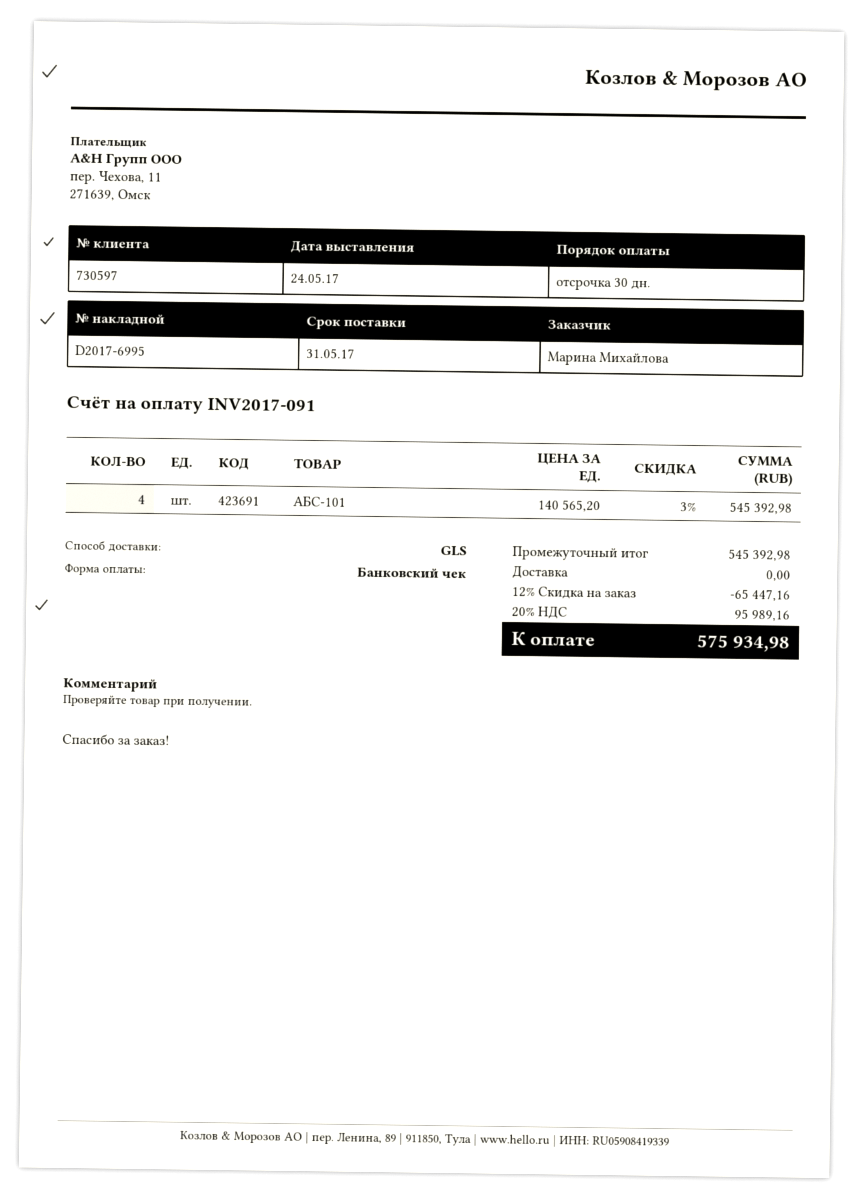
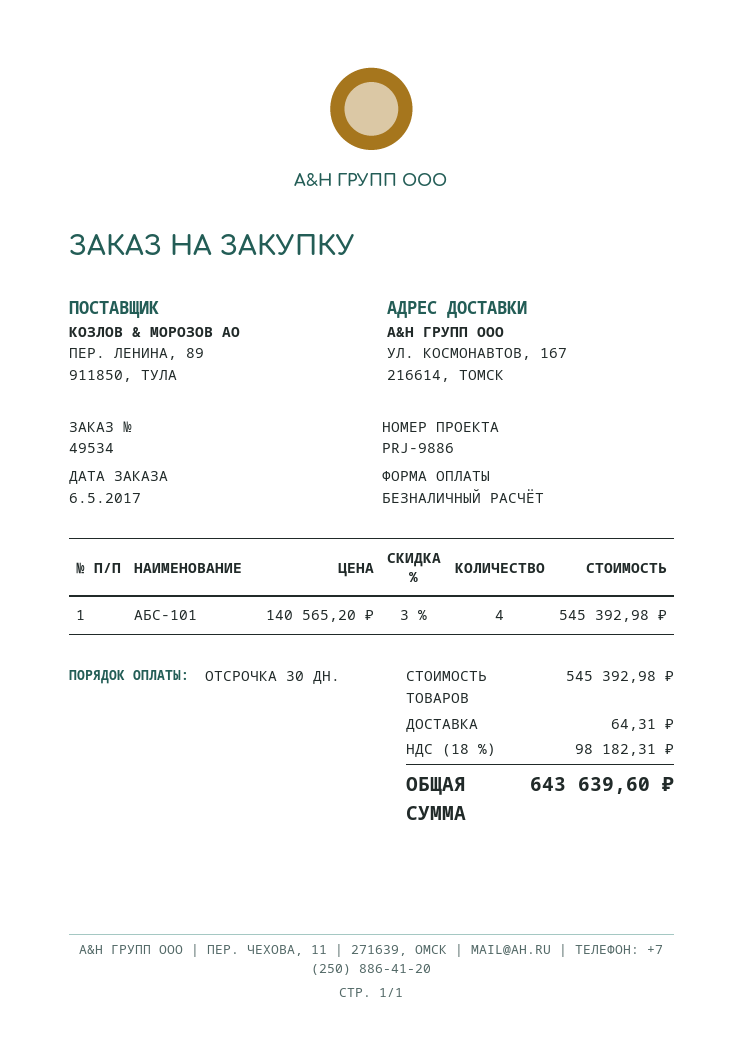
payment method: cheque -> bank transfer
discount: 12% = 65447.16 -> none
shipping: 0.00 -> 64.31
tax: 20% = 95989.16 -> 18% = 98182.31
total: 575934.98 -> 643639.60

